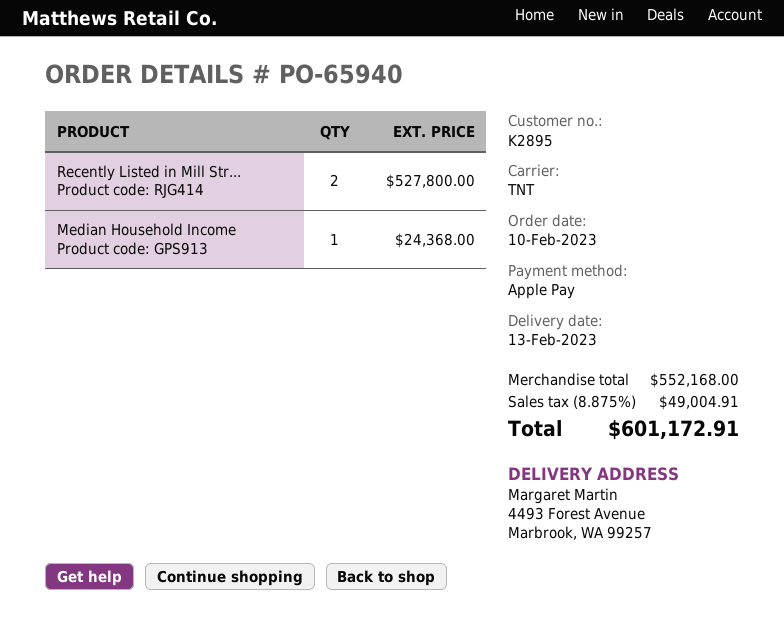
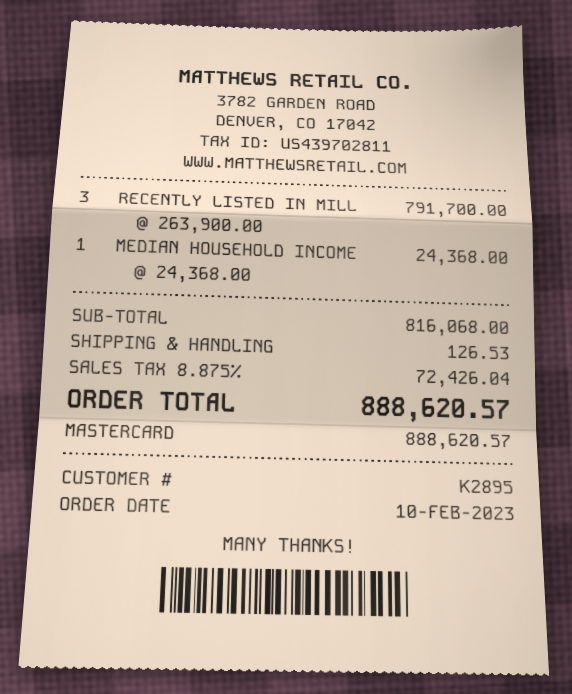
payment method: Apple Pay -> Mastercard
Recently Listed in Mill Str...: 2 for 527800.00 -> 3 for 791700.00
subtotal: 552168.00 -> 816068.00
shipping: none -> 126.53
tax: 8.875% = 49004.91 -> 8.875% = 72426.04
total: 601172.91 -> 888620.57

